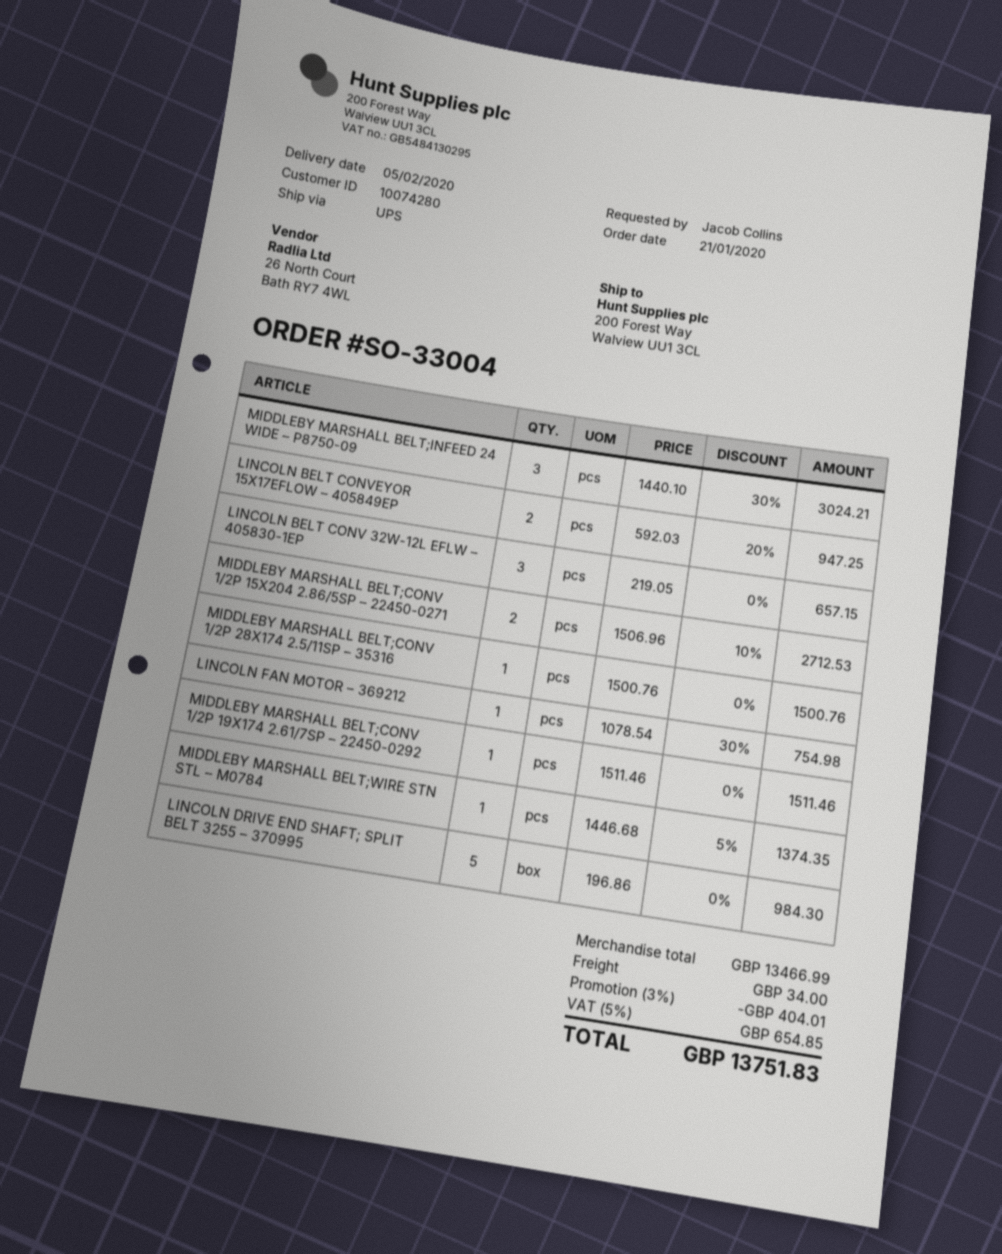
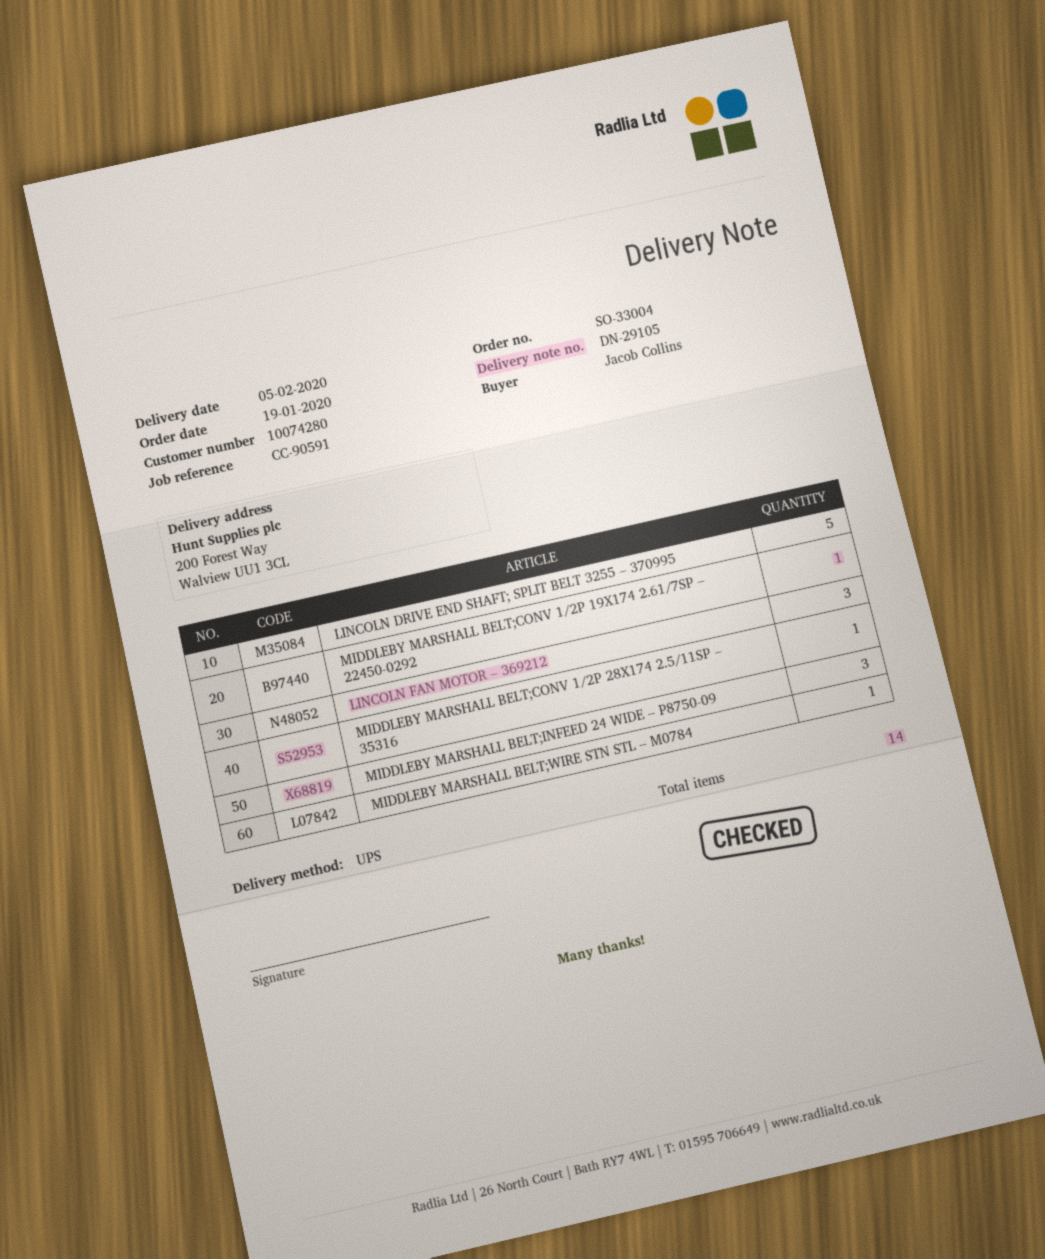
order date: 2020-01-21 -> 2020-01-19
LINCOLN BELT CONVEYOR 15X17EFLOW – 405849EP: 2 -> none
LINCOLN BELT CONV 32W-12L EFLW – 405830-1EP: 3 -> none
MIDDLEBY MARSHALL BELT;CONV 1/2P 15X204 2.86/5SP – 22450-0271: 2 -> none
LINCOLN FAN MOTOR – 369212: 1 -> 3

